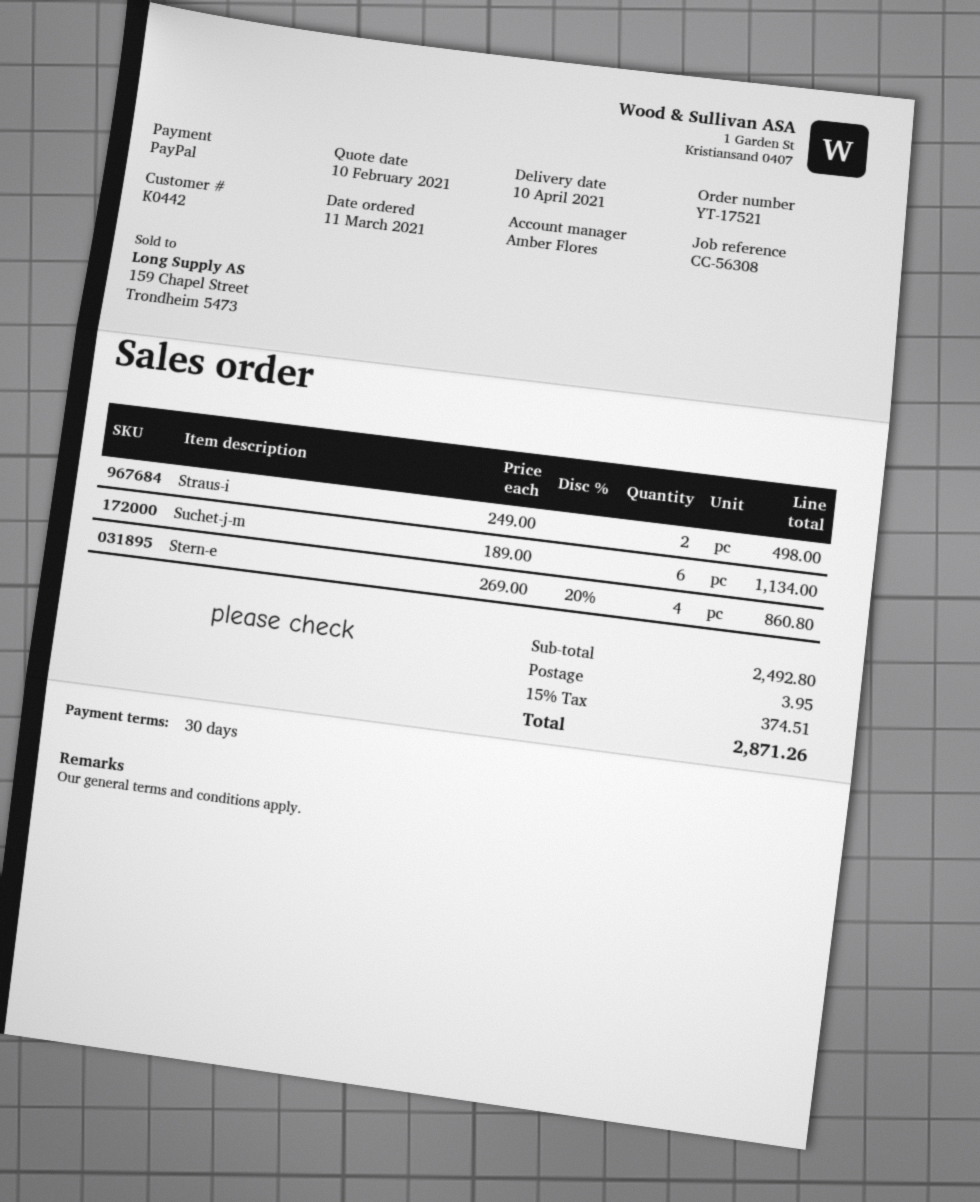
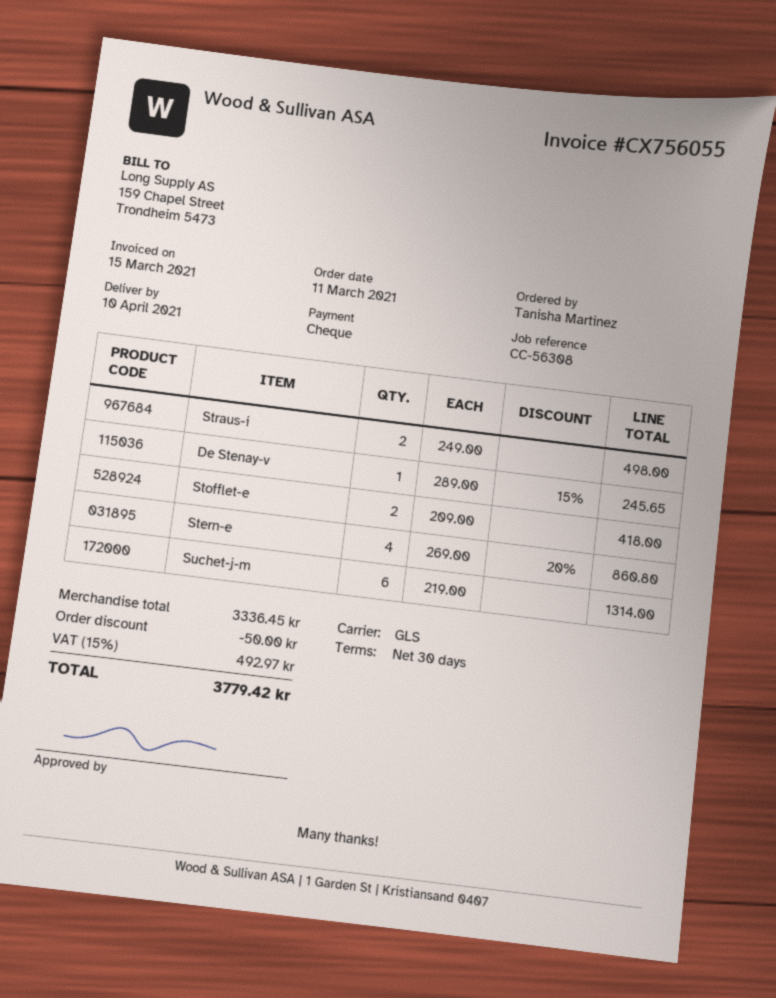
payment method: PayPal -> cheque
Suchet-j-m: 6 x 189.00 = 1134.00 -> 6 x 219.00 = 1314.00
De Stenay-v: none -> 1 x 289.00 - 15% = 245.65
Stofflet-e: none -> 2 x 209.00 = 418.00
subtotal: 2492.80 -> 3336.45
discount: none -> 50.00
shipping: 3.95 -> none
tax: 15% = 374.51 -> 15% = 492.97
total: 2871.26 -> 3779.42

